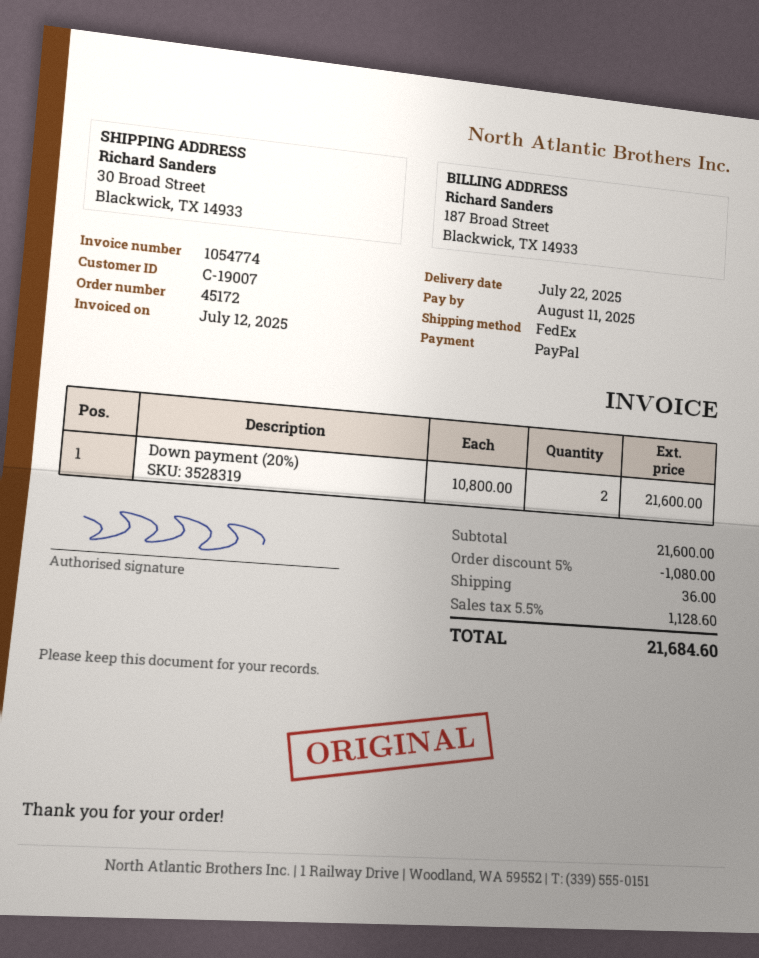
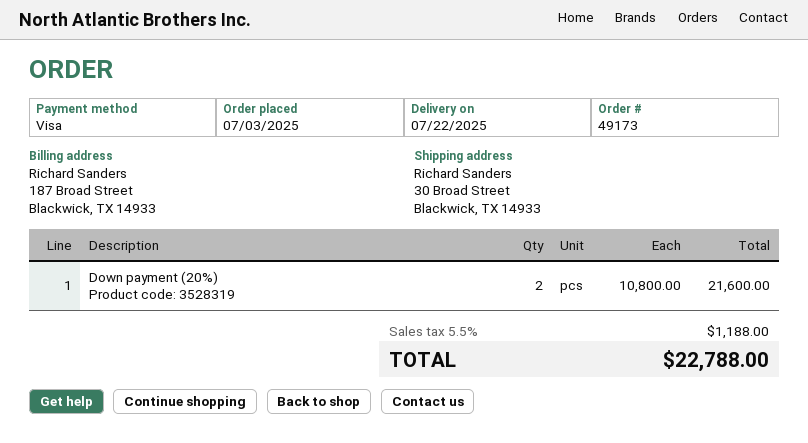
order number: 45172 -> 49173
payment method: PayPal -> Visa
discount: 5% = 1080.00 -> none
shipping: 36.00 -> none
tax: 5.5% = 1128.60 -> 5.5% = 1188.00
total: 21684.60 -> 22788.00

